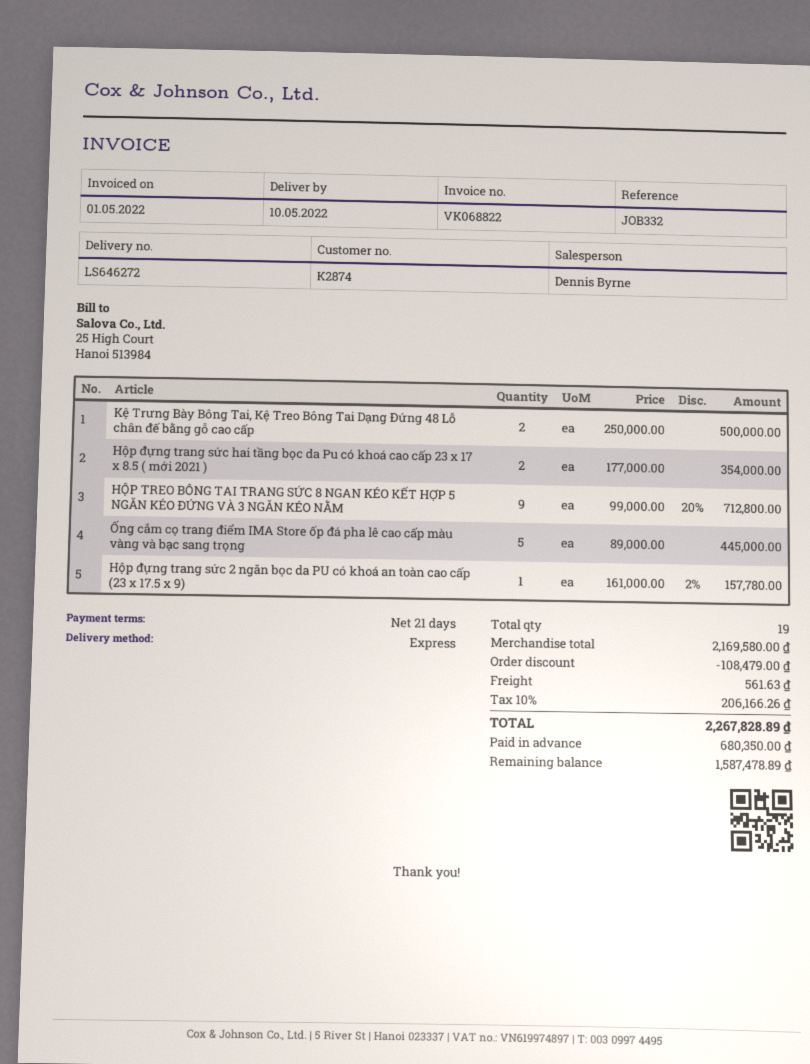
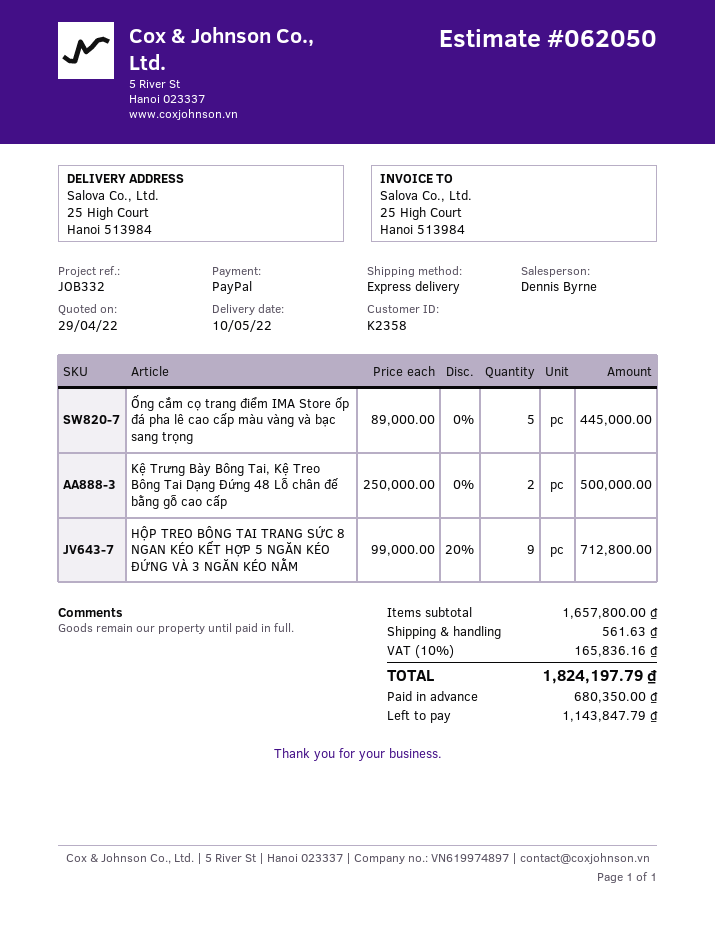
customer number: K2874 -> K2358
Hộp đựng trang sức hai tầng bọc da Pu có khoá cao cấp 23 x 17 x 8.5 ( mới 2021 ): 2 x 177000.00 = 354000.00 -> none
Hộp đựng trang sức 2 ngăn bọc da PU có khoá an toàn cao cấp (23 x 17.5 x 9): 1 x 161000.00 - 2% = 157780.00 -> none
subtotal: 2169580.00 -> 1657800.00
discount: 108479.00 -> none
tax: 10% = 206166.26 -> 10% = 165836.16
total: 2267828.89 -> 1824197.79
balance: 1587478.89 -> 1143847.79

